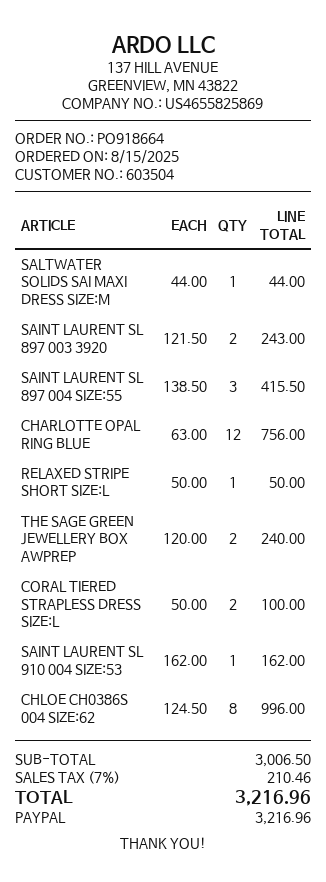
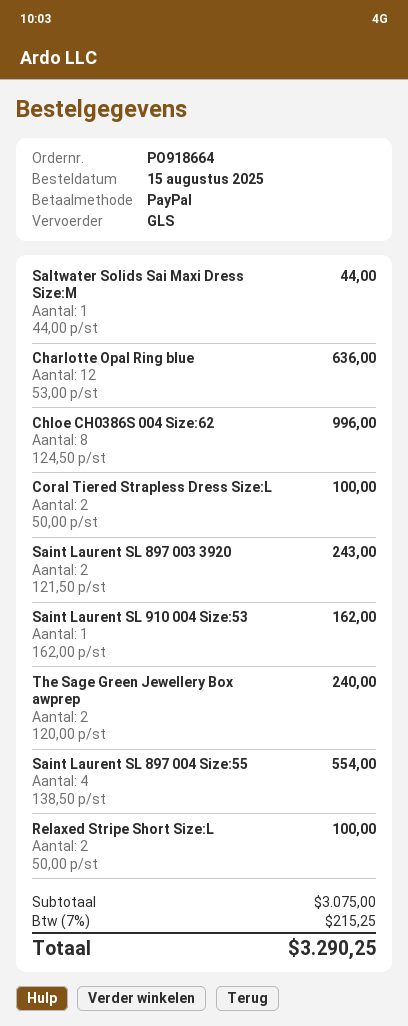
SAINT LAURENT SL 897 004 SIZE:55: 3 x 138.50 = 415.50 -> 4 x 138.50 = 554.00
CHARLOTTE OPAL RING BLUE: 12 x 63.00 = 756.00 -> 12 x 53.00 = 636.00
RELAXED STRIPE SHORT SIZE:L: 1 x 50.00 = 50.00 -> 2 x 50.00 = 100.00
subtotal: 3006.50 -> 3075.00
tax: 7% = 210.46 -> 7% = 215.25
total: 3216.96 -> 3290.25

